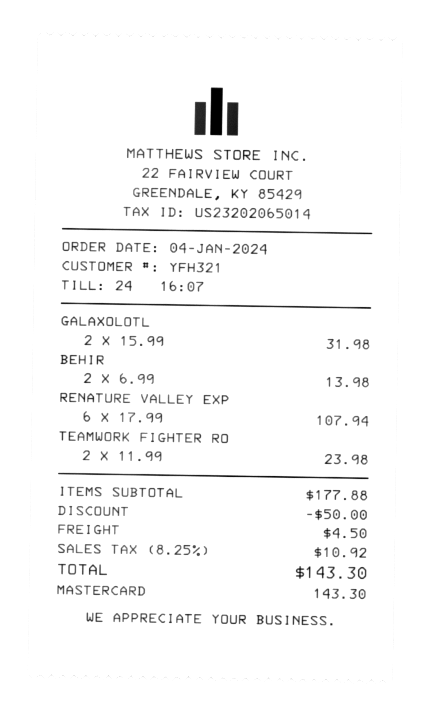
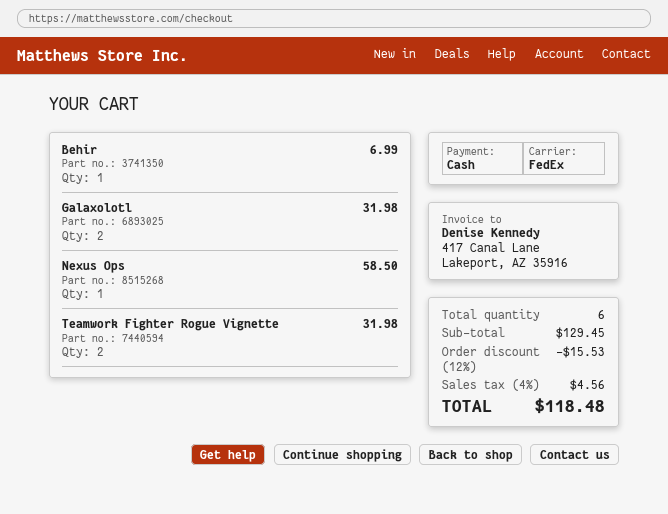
payment method: Mastercard -> cash
BEHIR: 2 for 13.98 -> 1 for 6.99
RENATURE VALLEY EXP: 6 for 107.94 -> none
TEAMWORK FIGHTER RO: 2 for 23.98 -> 2 for 31.98
Nexus Ops: none -> 1 for 58.50
subtotal: 177.88 -> 129.45
discount: 50.00 -> 15.53
shipping: 4.50 -> none
tax: 8.25% = 10.92 -> 4% = 4.56
total: 143.30 -> 118.48

